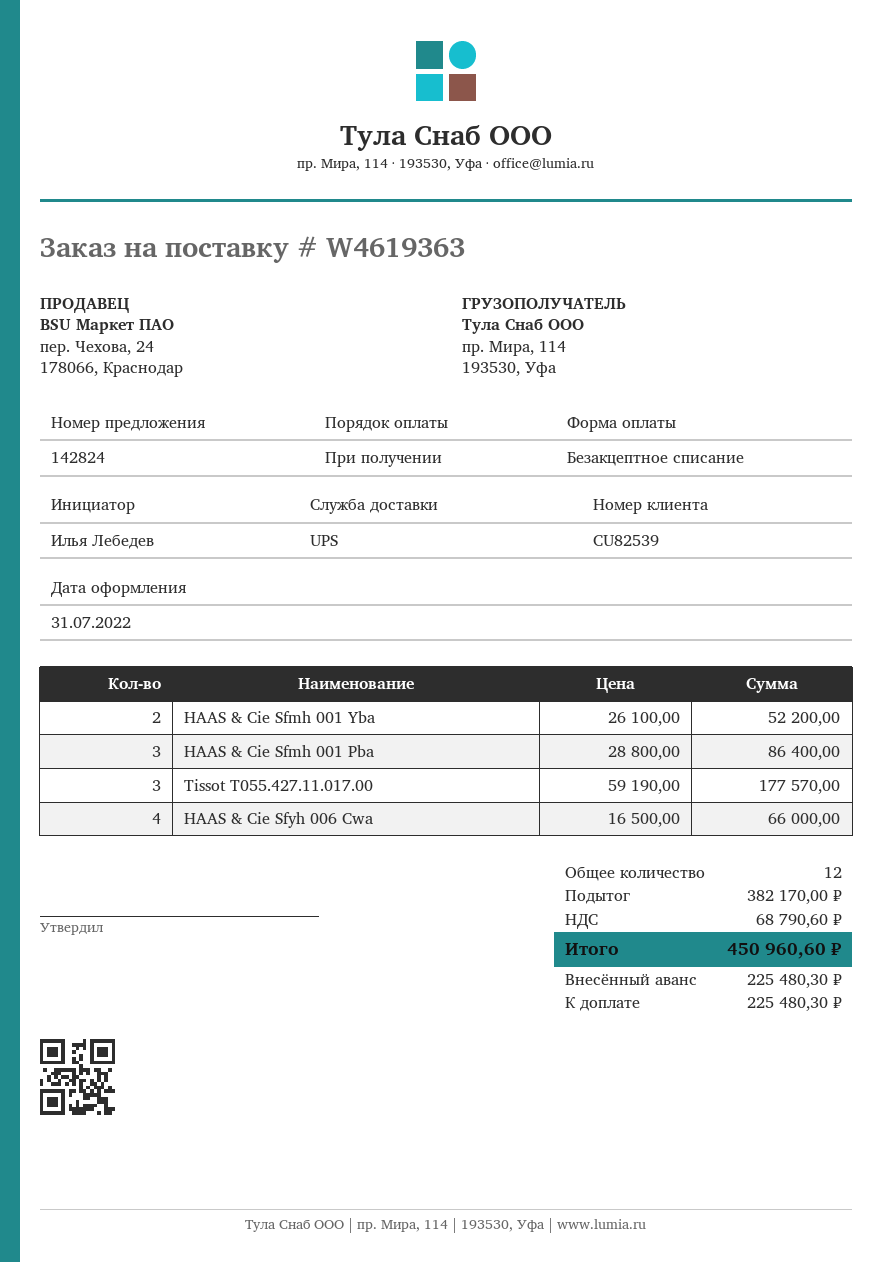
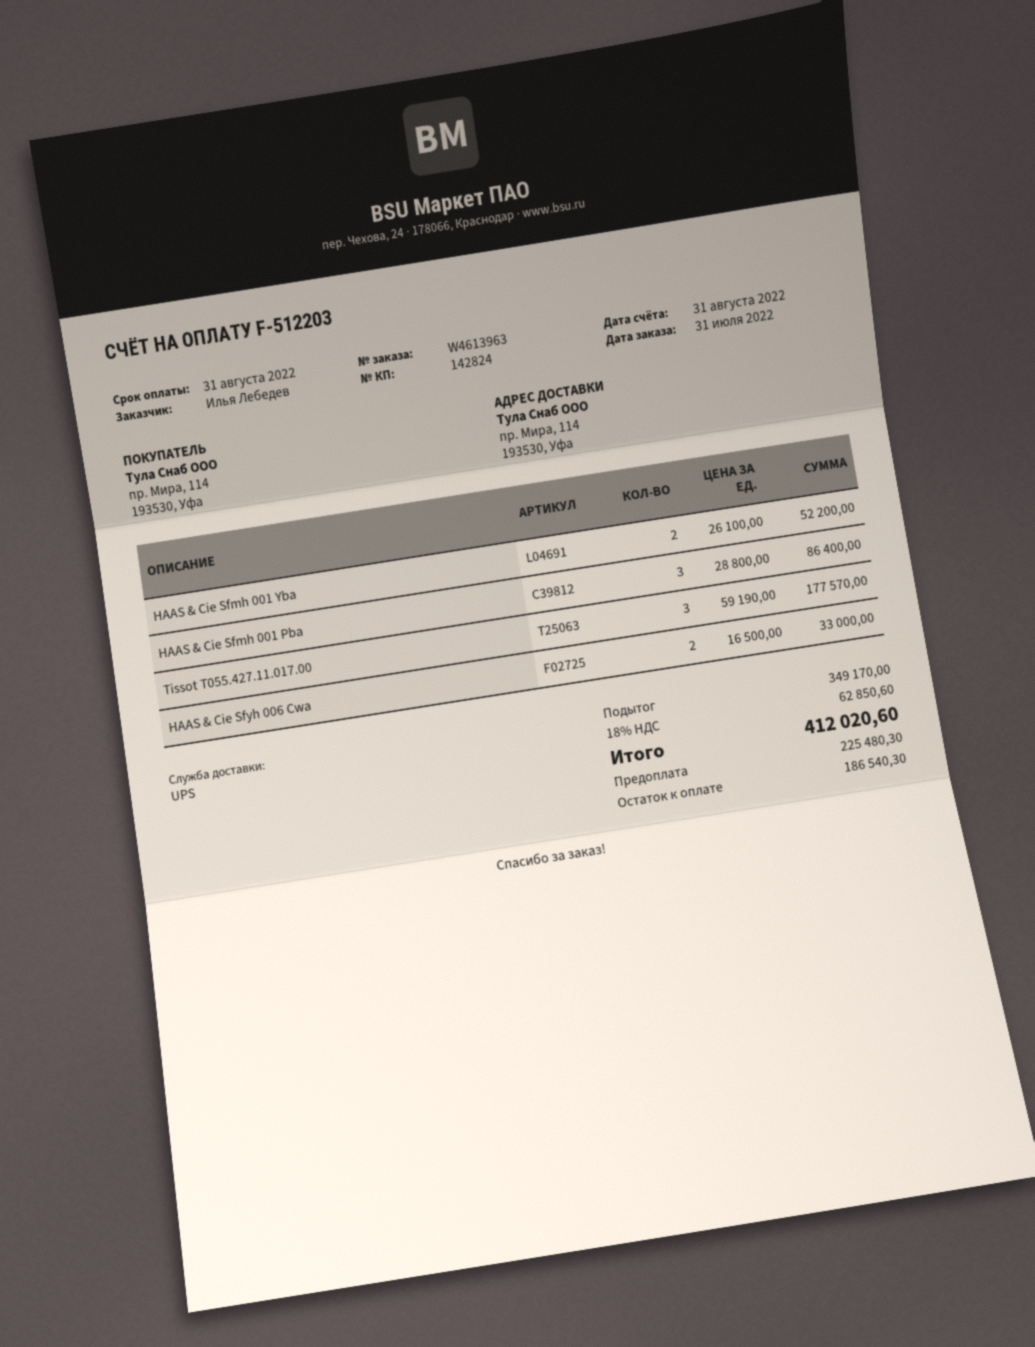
order number: W4619363 -> W4613963
HAAS & Cie Sfyh 006 Cwa: 4 x 16500.00 = 66000.00 -> 2 x 16500.00 = 33000.00
subtotal: 382170.00 -> 349170.00
tax: 68790.60 -> 62850.60
total: 450960.60 -> 412020.60
balance: 225480.30 -> 186540.30

